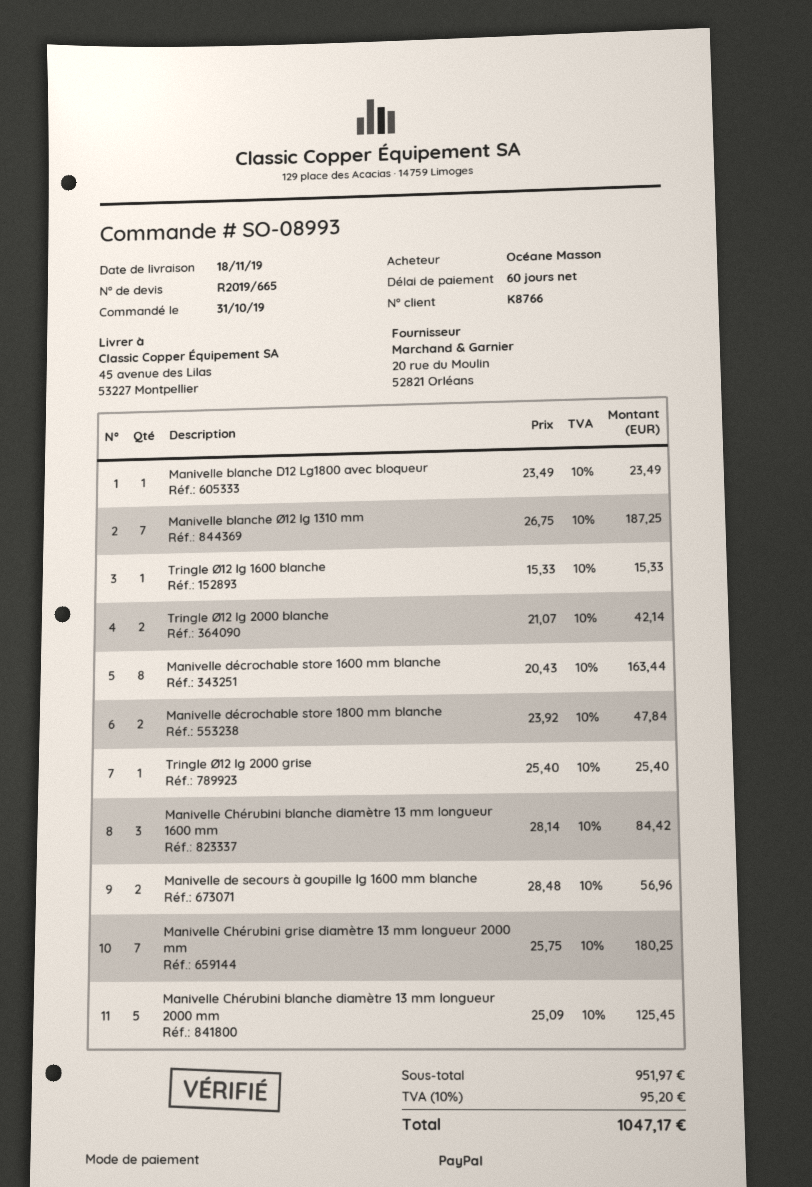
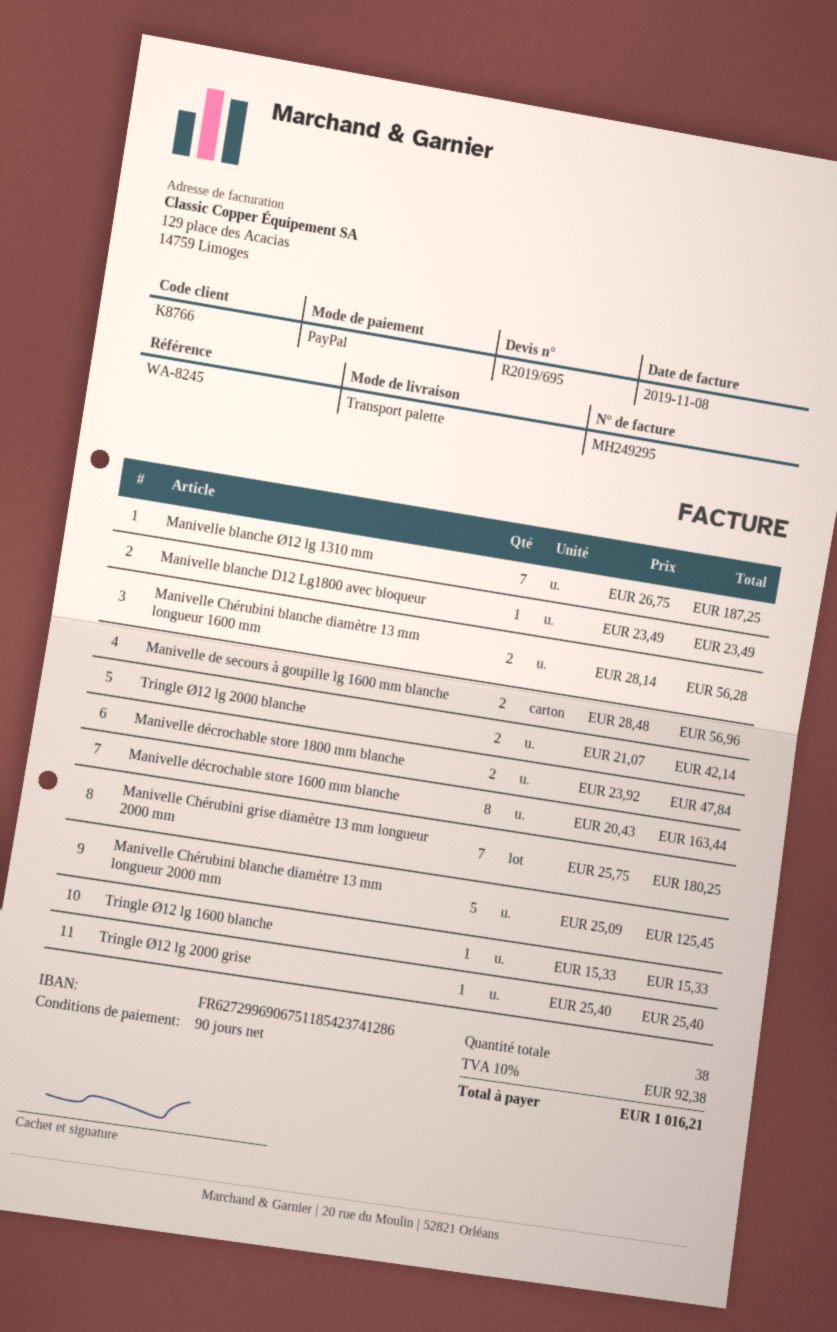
quote number: R2019/665 -> R2019/695
payment terms: 60 days -> 90 days
Manivelle Chérubini blanche diamètre 13 mm longueur 1600 mm: 3 x 28.14 = 84.42 -> 2 x 28.14 = 56.28
tax: 10% = 95.20 -> 10% = 92.38
total: 1047.17 -> 1016.21

